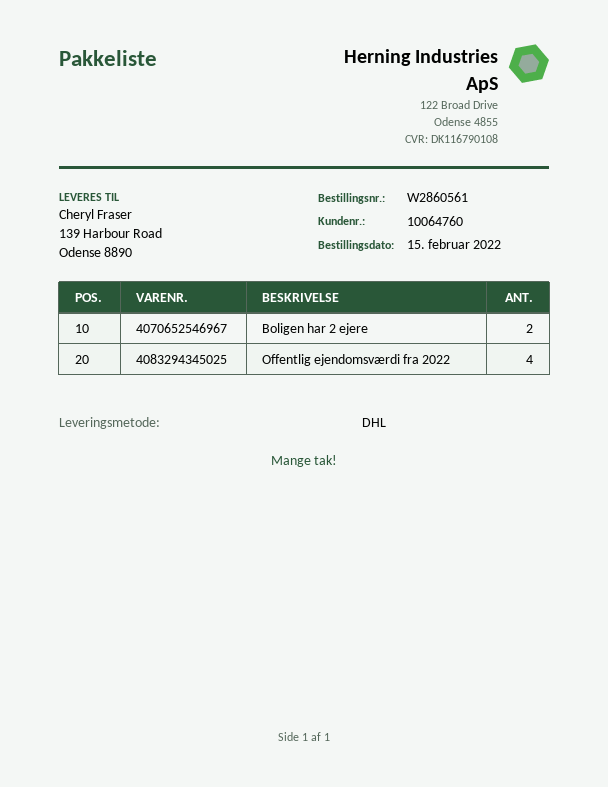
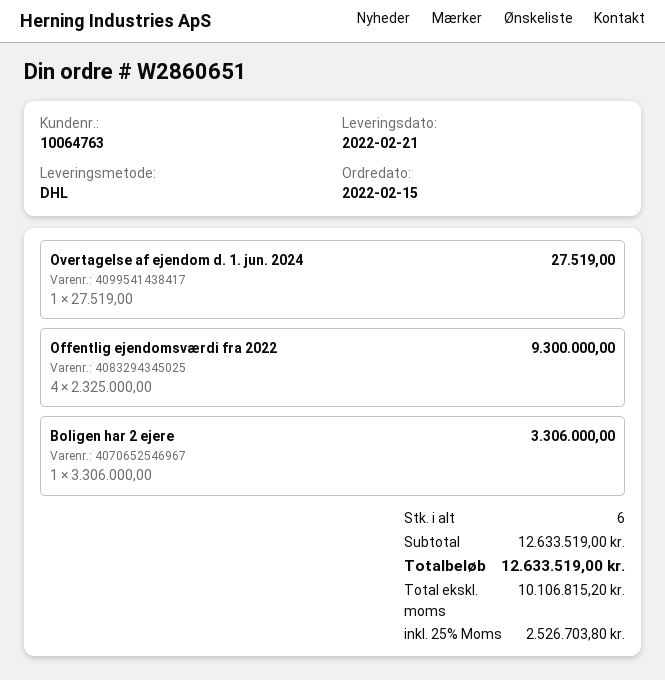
order number: W2860561 -> W2860651
customer number: 10064760 -> 10064763
Boligen har 2 ejere: 2 -> 1
Overtagelse af ejendom d. 1. jun. 2024: none -> 1

